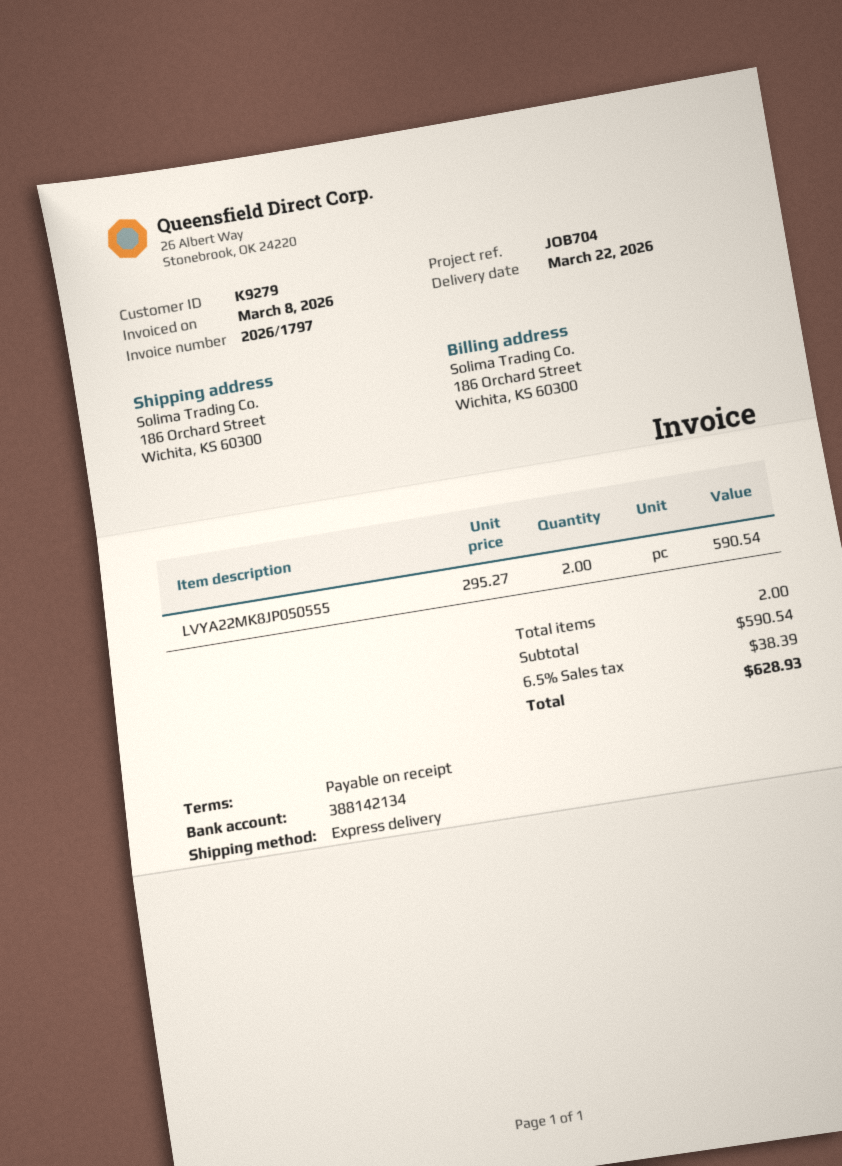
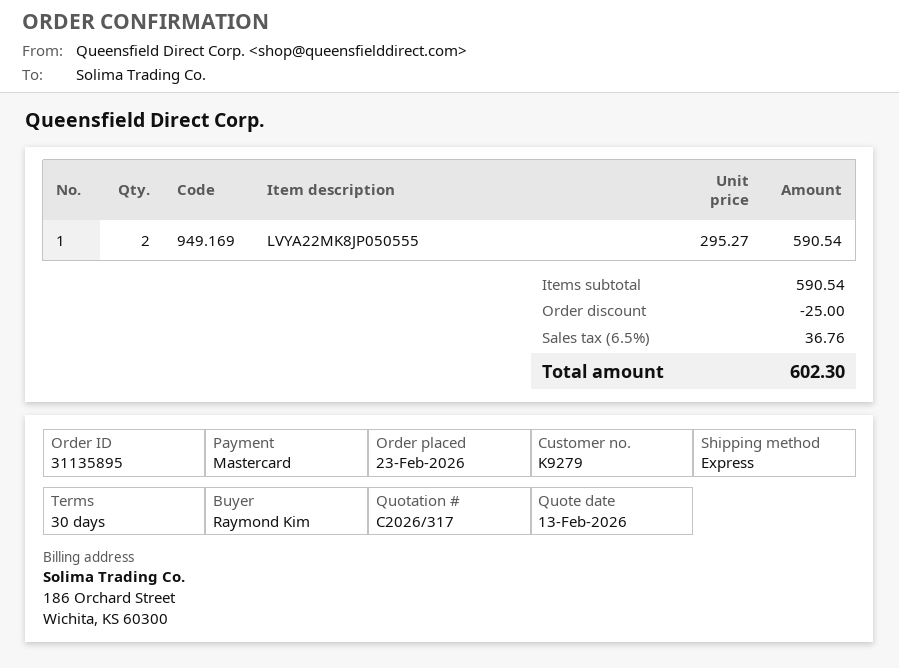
payment terms: on receipt -> 30 days
discount: none -> 25.00
tax: 6.5% = 38.39 -> 6.5% = 36.76
total: 628.93 -> 602.30

